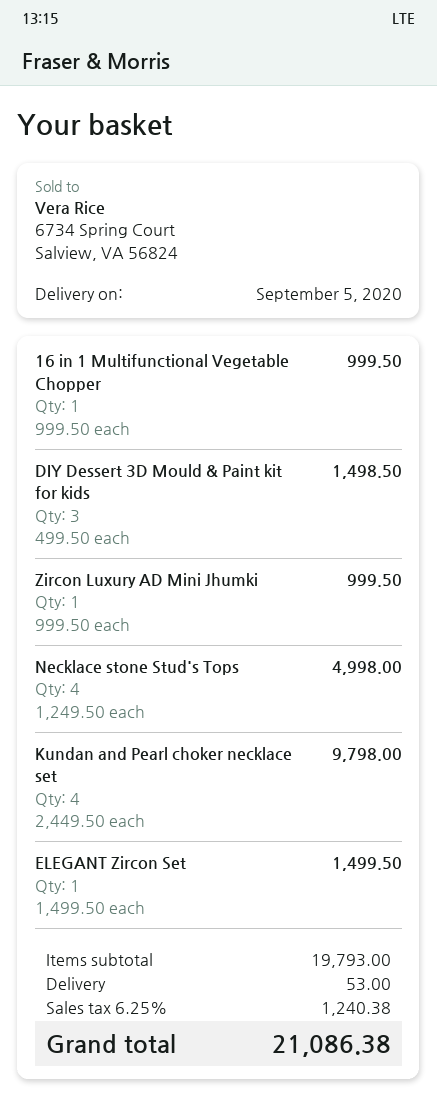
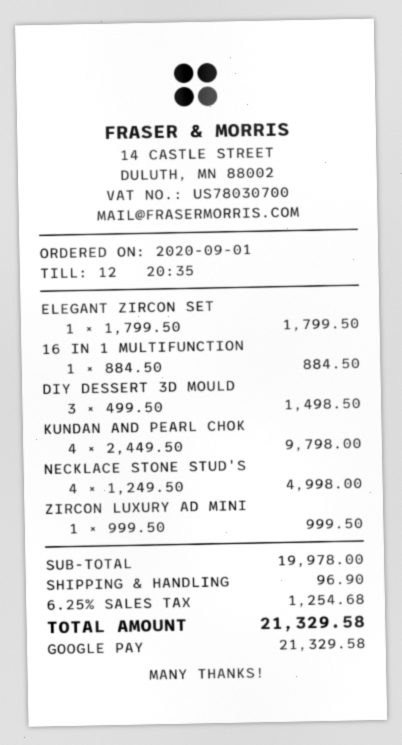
16 in 1 Multifunctional Vegetable Chopper: 1 x 999.50 = 999.50 -> 1 x 884.50 = 884.50
ELEGANT Zircon Set: 1 x 1499.50 = 1499.50 -> 1 x 1799.50 = 1799.50
subtotal: 19793.00 -> 19978.00
shipping: 53.00 -> 96.90
tax: 6.25% = 1240.38 -> 6.25% = 1254.68
total: 21086.38 -> 21329.58

